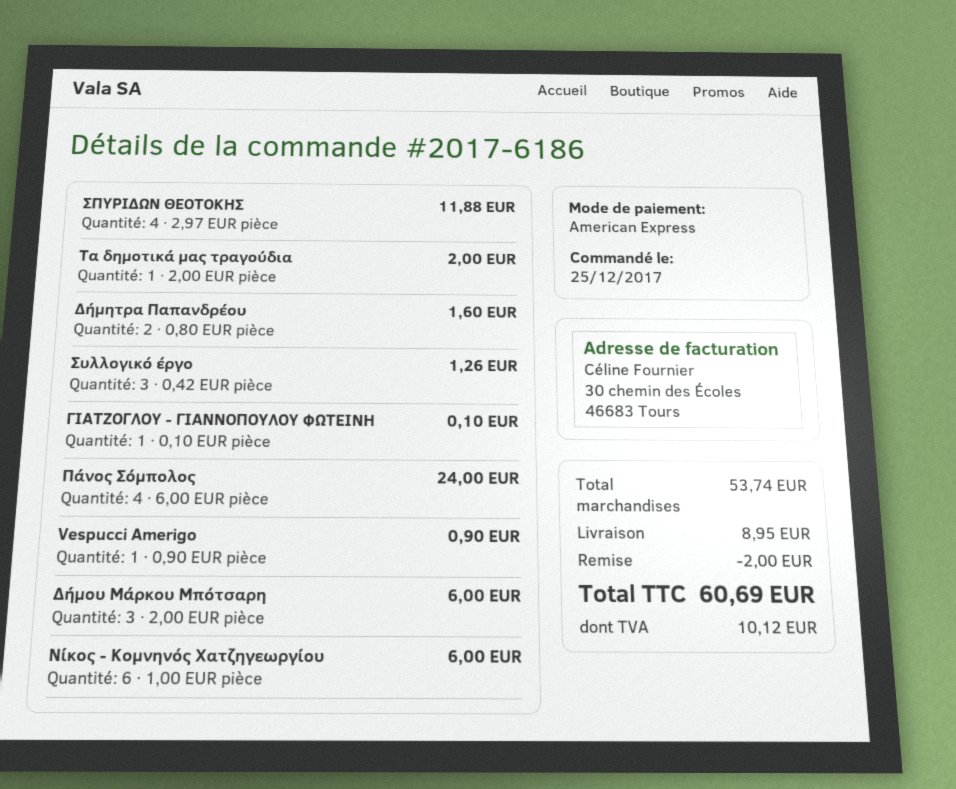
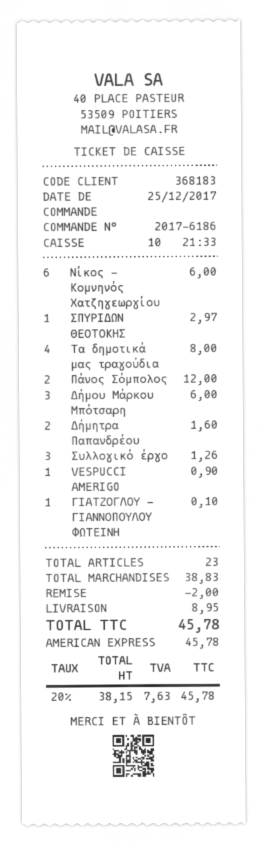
ΣΠΥΡΙΔΩΝ ΘΕΟΤΟΚΗΣ: 4 for 11.88 -> 1 for 2.97
Τα δημοτικά μας τραγούδια: 1 for 2.00 -> 4 for 8.00
Πάνος Σόμπολος: 4 for 24.00 -> 2 for 12.00
subtotal: 53.74 -> 38.83
tax: 10.12 -> 7.63
total: 60.69 -> 45.78

